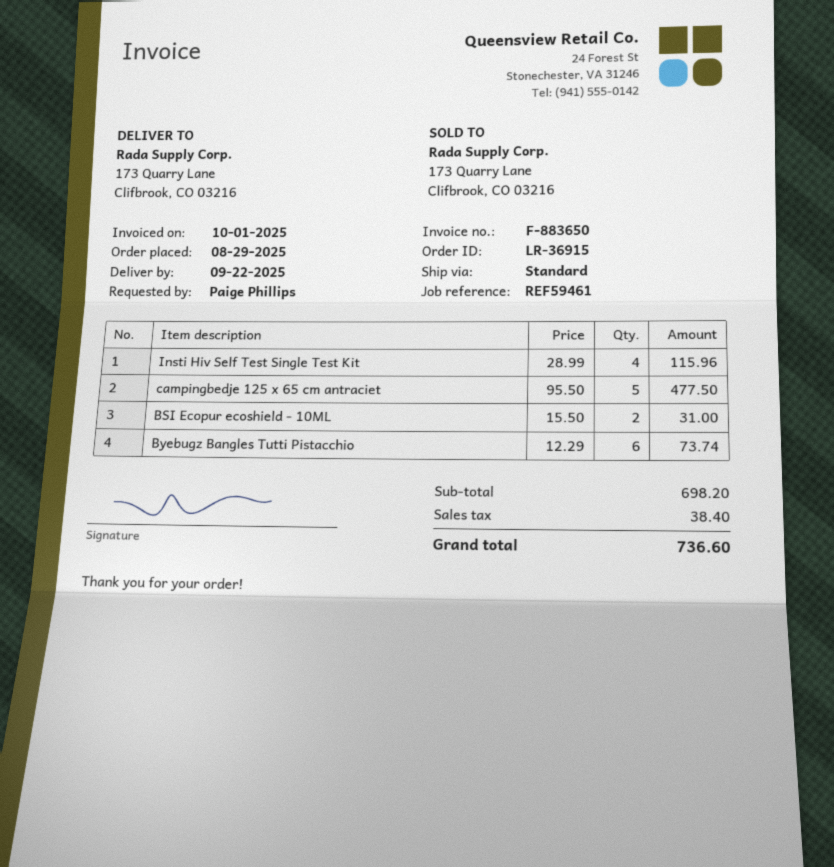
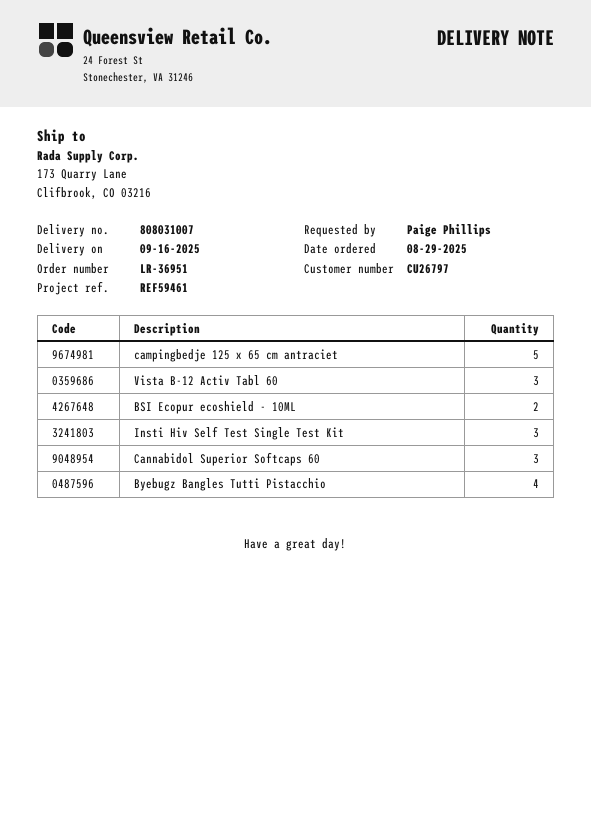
order number: LR-36915 -> LR-36951
delivery date: 2025-09-22 -> 2025-09-16
Insti Hiv Self Test Single Test Kit: 4 -> 3
Byebugz Bangles Tutti Pistacchio: 6 -> 4
Vista B-12 Activ Tabl 60: none -> 3
Cannabidol Superior Softcaps 60: none -> 3

